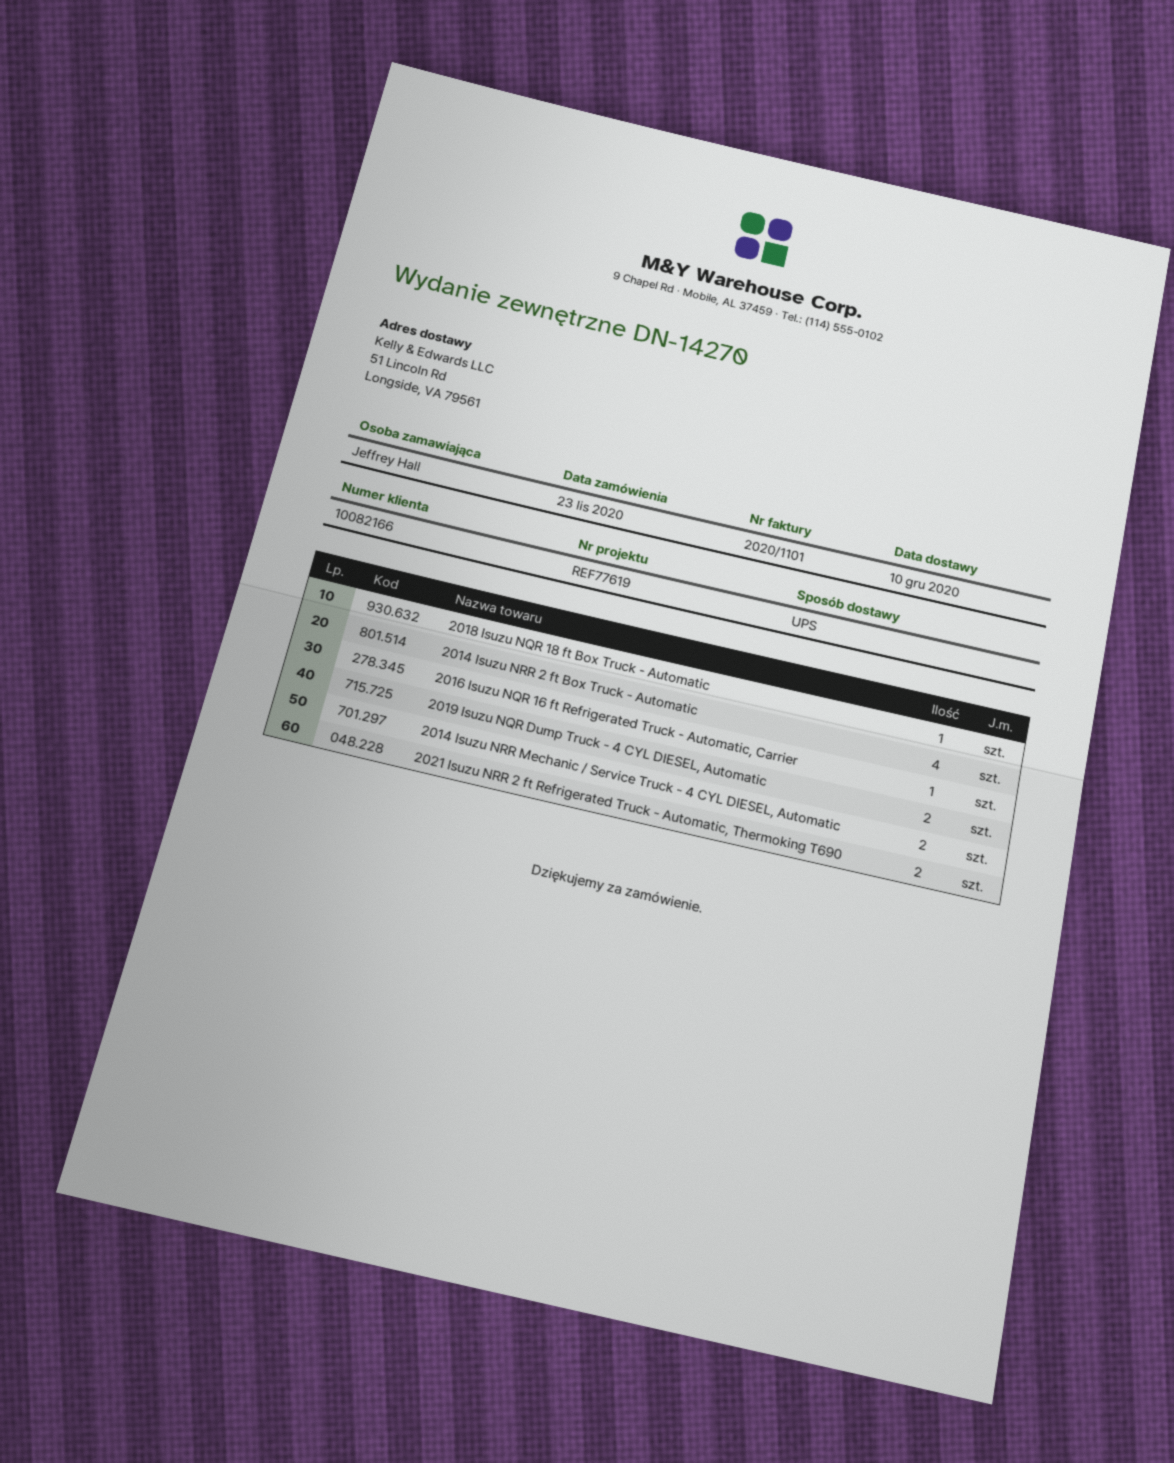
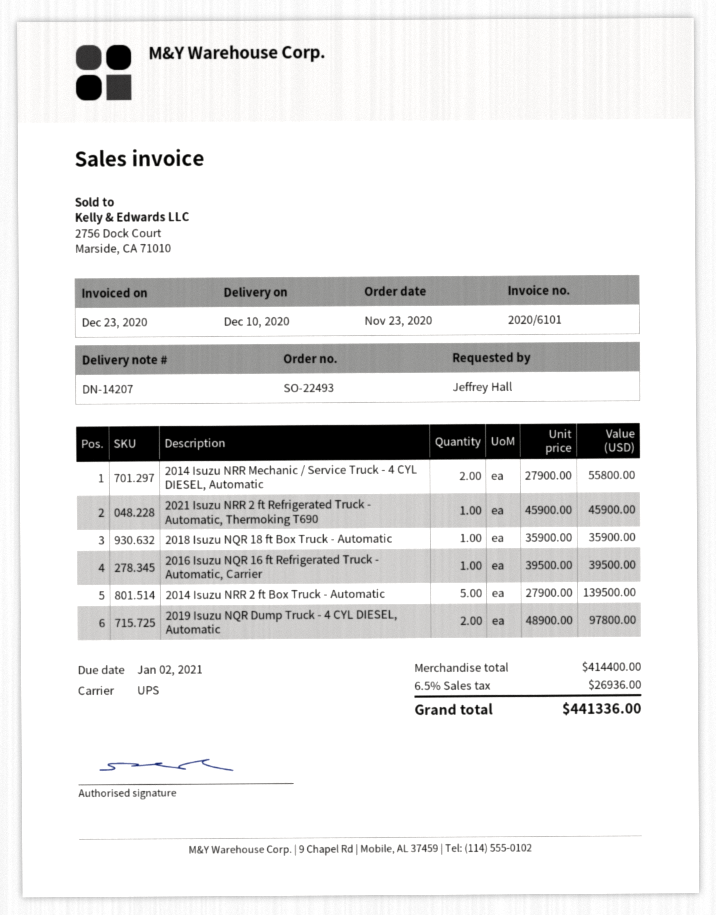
delivery note number: DN-14270 -> DN-14207
invoice number: 2020/1101 -> 2020/6101
2014 Isuzu NRR 2 ft Box Truck - Automatic: 4 -> 5
2021 Isuzu NRR 2 ft Refrigerated Truck - Automatic, Thermoking T690: 2 -> 1

